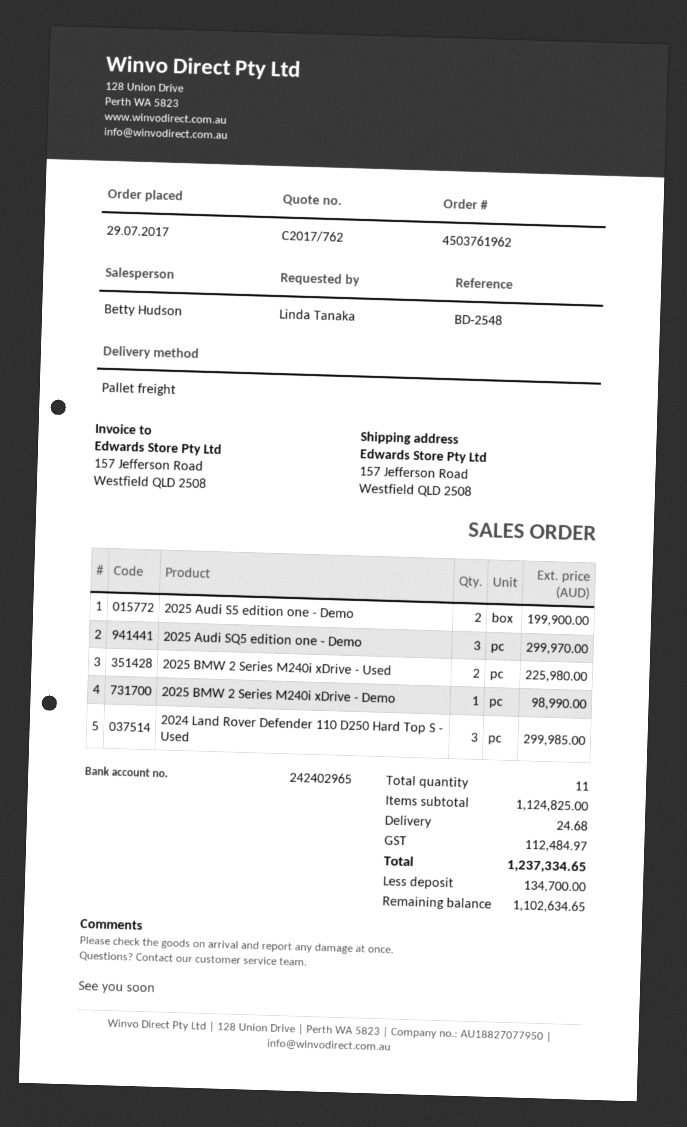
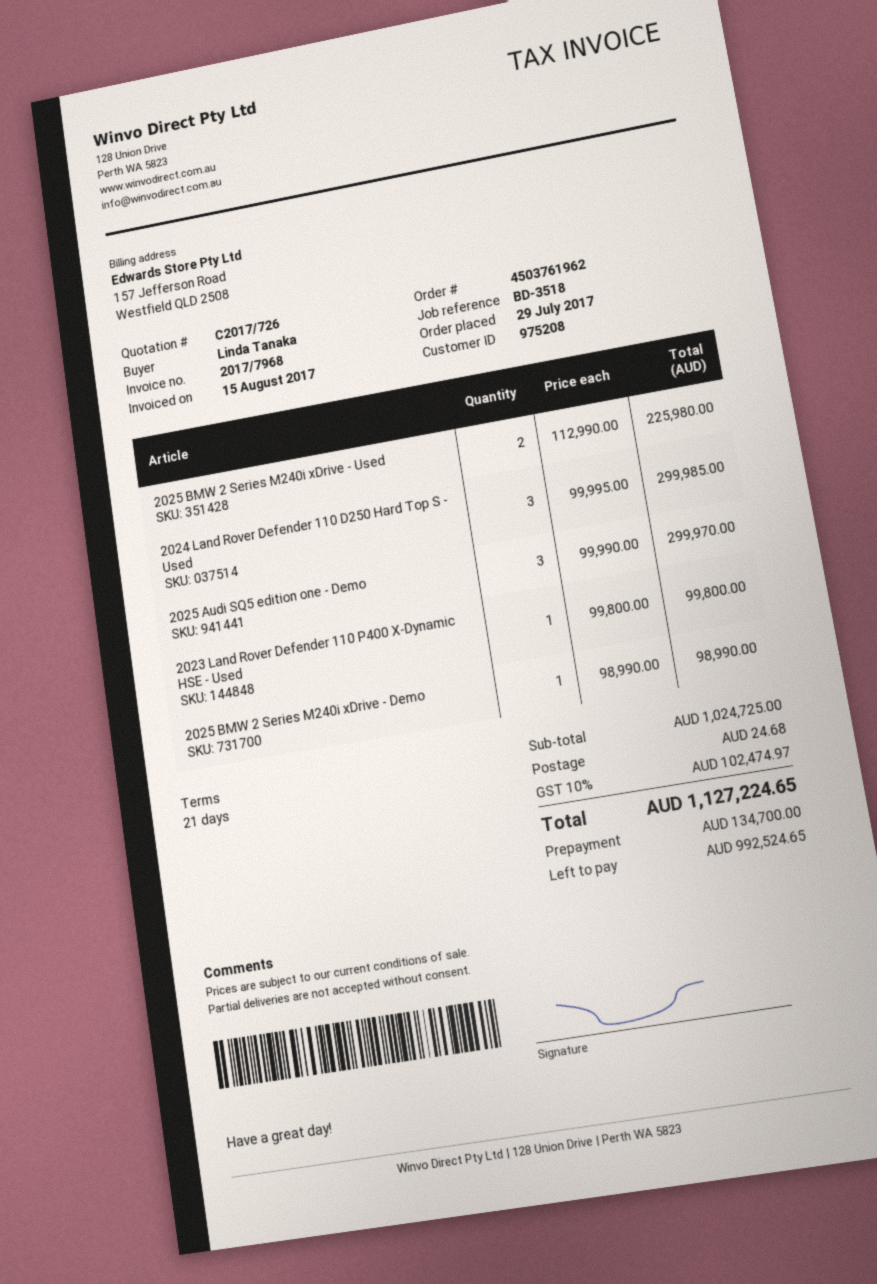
quote number: C2017/762 -> C2017/726
reference: BD-2548 -> BD-3518
2025 Audi S5 edition one - Demo: 2 for 199900.00 -> none
2023 Land Rover Defender 110 P400 X-Dynamic HSE - Used: none -> 1 for 99800.00
subtotal: 1124825.00 -> 1024725.00
tax: 112484.97 -> 102474.97
total: 1237334.65 -> 1127224.65
balance: 1102634.65 -> 992524.65

